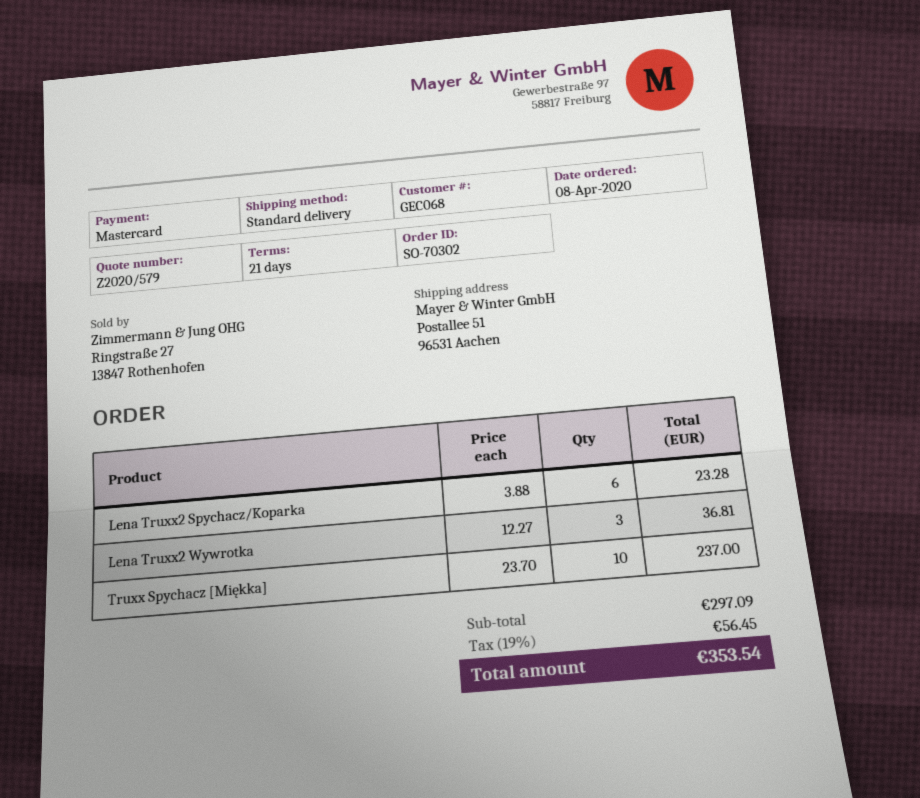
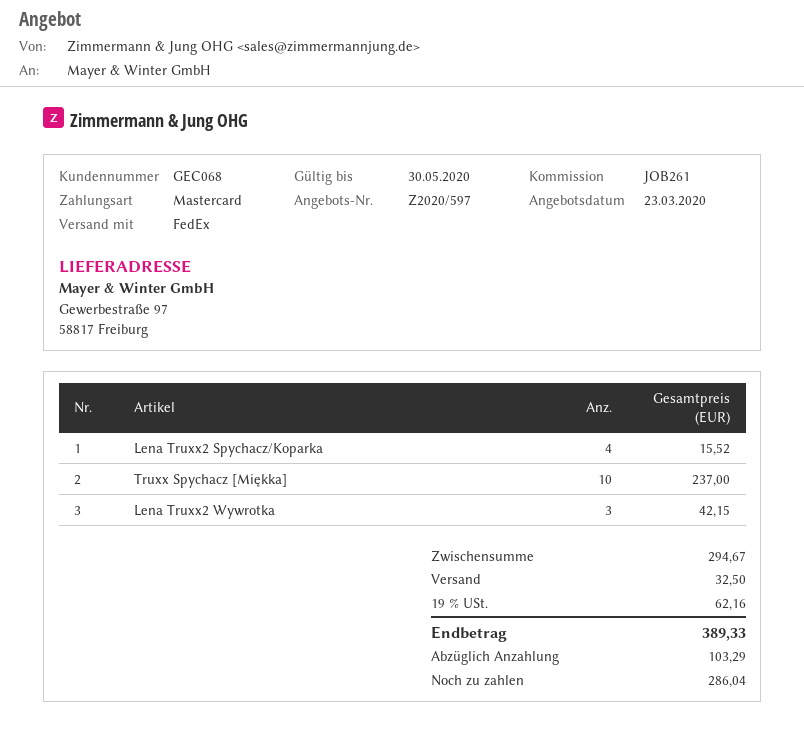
quote number: Z2020/579 -> Z2020/597
shipping method: standard -> FedEx
ship to: Postallee 51, 96531 Aachen -> Gewerbestraße 97, 58817 Freiburg
Lena Truxx2 Spychacz/Koparka: 6 for 23.28 -> 4 for 15.52
Lena Truxx2 Wywrotka: 3 for 36.81 -> 3 for 42.15
subtotal: 297.09 -> 294.67
shipping: none -> 32.50
tax: 19% = 56.45 -> 19% = 62.16
total: 353.54 -> 389.33

